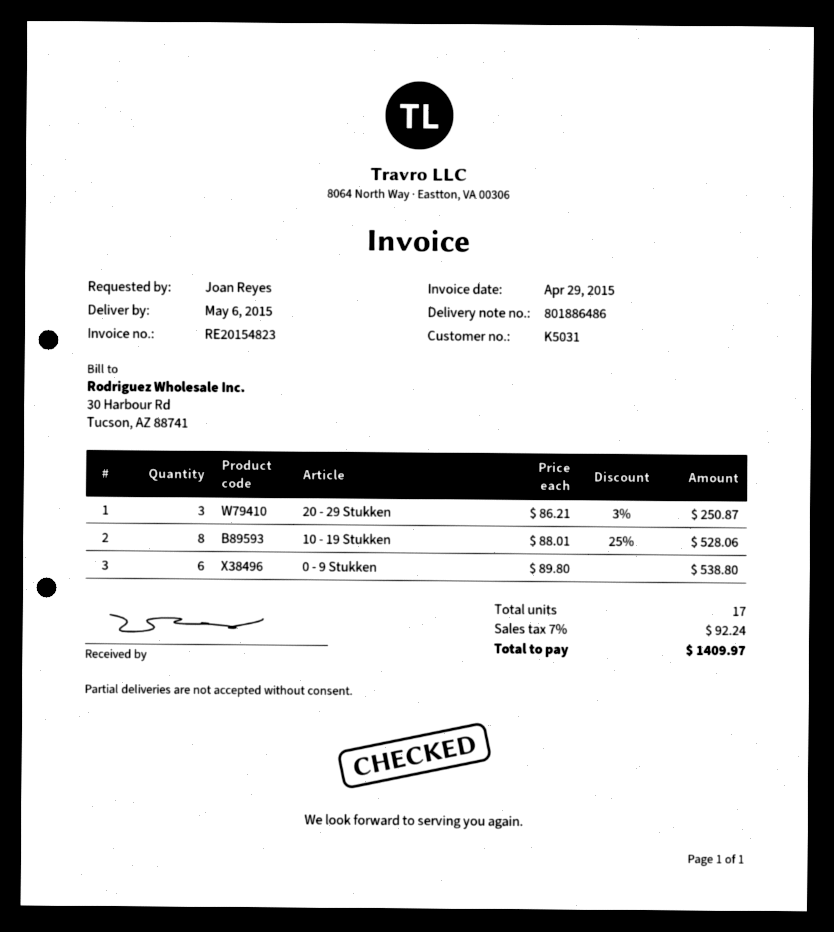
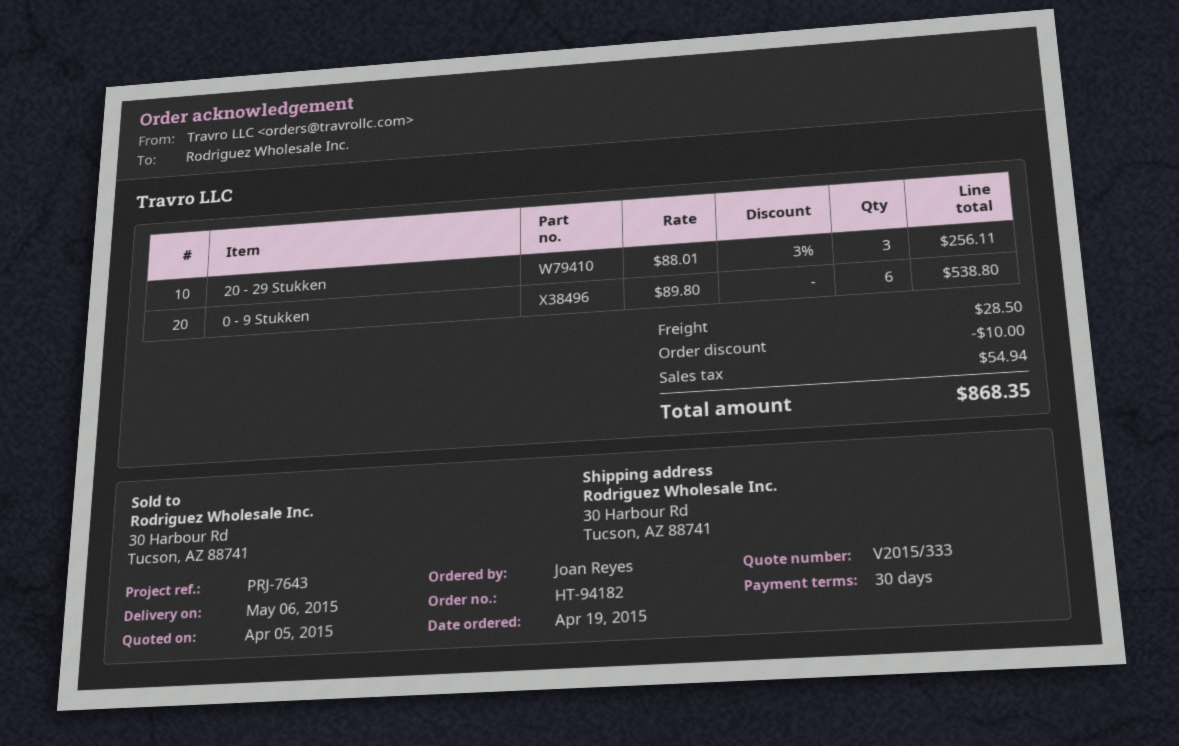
20 - 29 Stukken: 3 x 86.21 - 3% = 250.87 -> 3 x 88.01 - 3% = 256.11
10 - 19 Stukken: 8 x 88.01 - 25% = 528.06 -> none
discount: none -> 10.00
shipping: none -> 28.50
tax: 92.24 -> 54.94
total: 1409.97 -> 868.35

